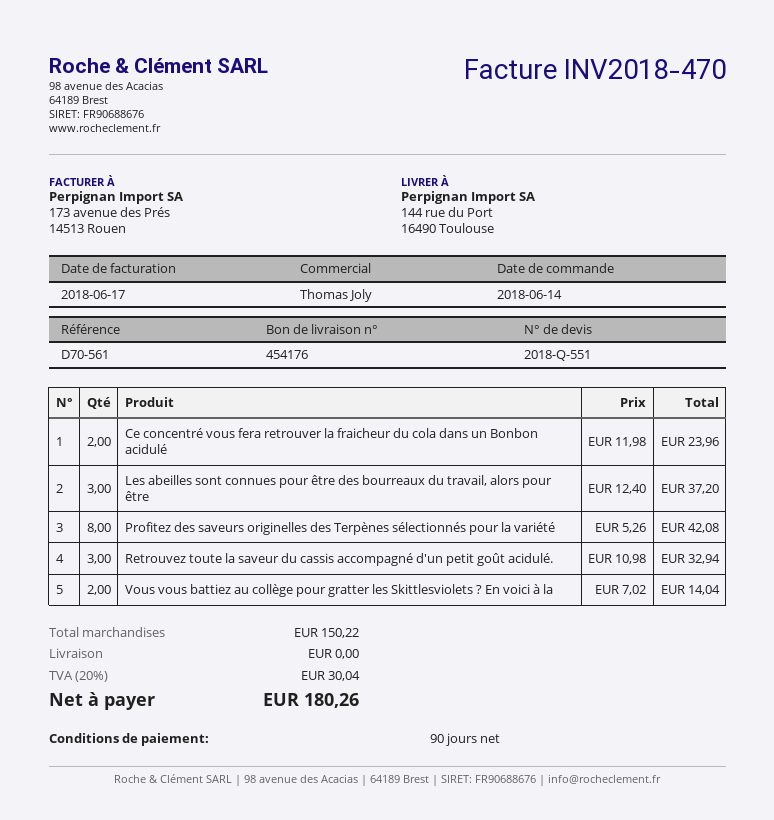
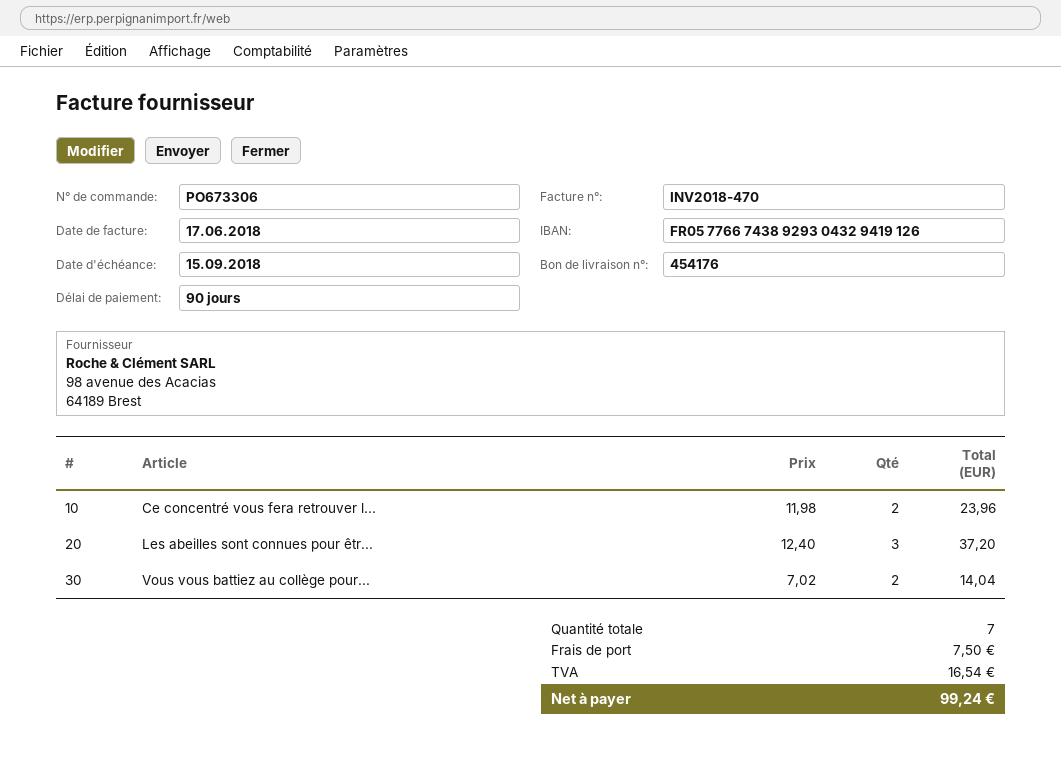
Profitez des saveurs originelles des Terpènes sélectionnés pour la variété: 8 x 5.26 = 42.08 -> none
Retrouvez toute la saveur du cassis accompagné d'un petit goût acidulé.: 3 x 10.98 = 32.94 -> none
shipping: 0.00 -> 7.50
tax: 30.04 -> 16.54
total: 180.26 -> 99.24

